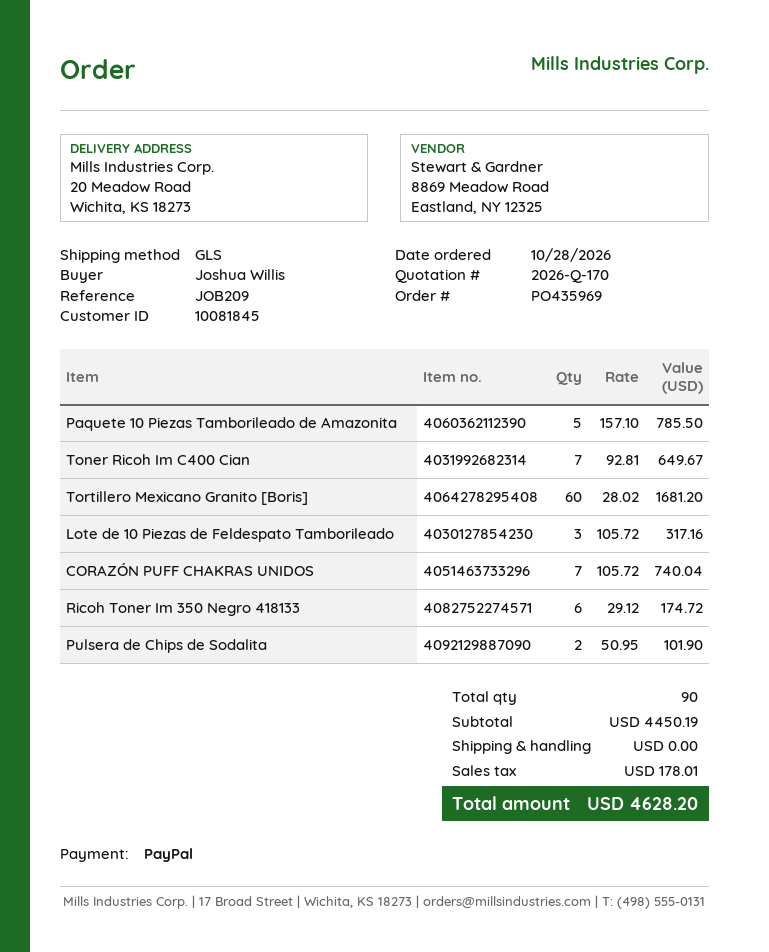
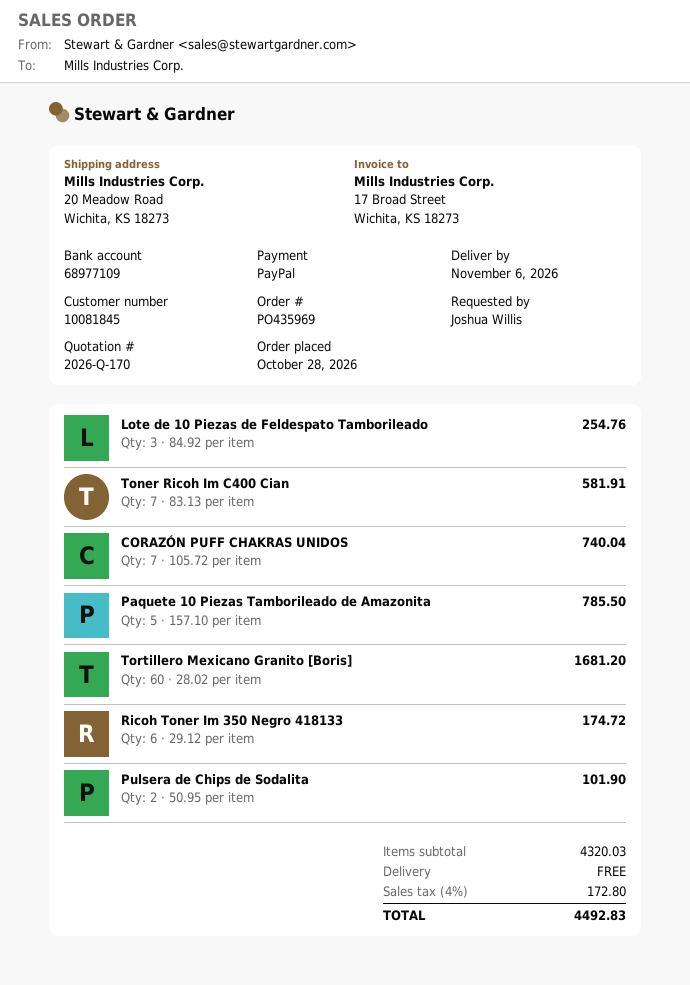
Toner Ricoh Im C400 Cian: 7 x 92.81 = 649.67 -> 7 x 83.13 = 581.91
Lote de 10 Piezas de Feldespato Tamborileado: 3 x 105.72 = 317.16 -> 3 x 84.92 = 254.76
subtotal: 4450.19 -> 4320.03
tax: 178.01 -> 172.80
total: 4628.20 -> 4492.83

